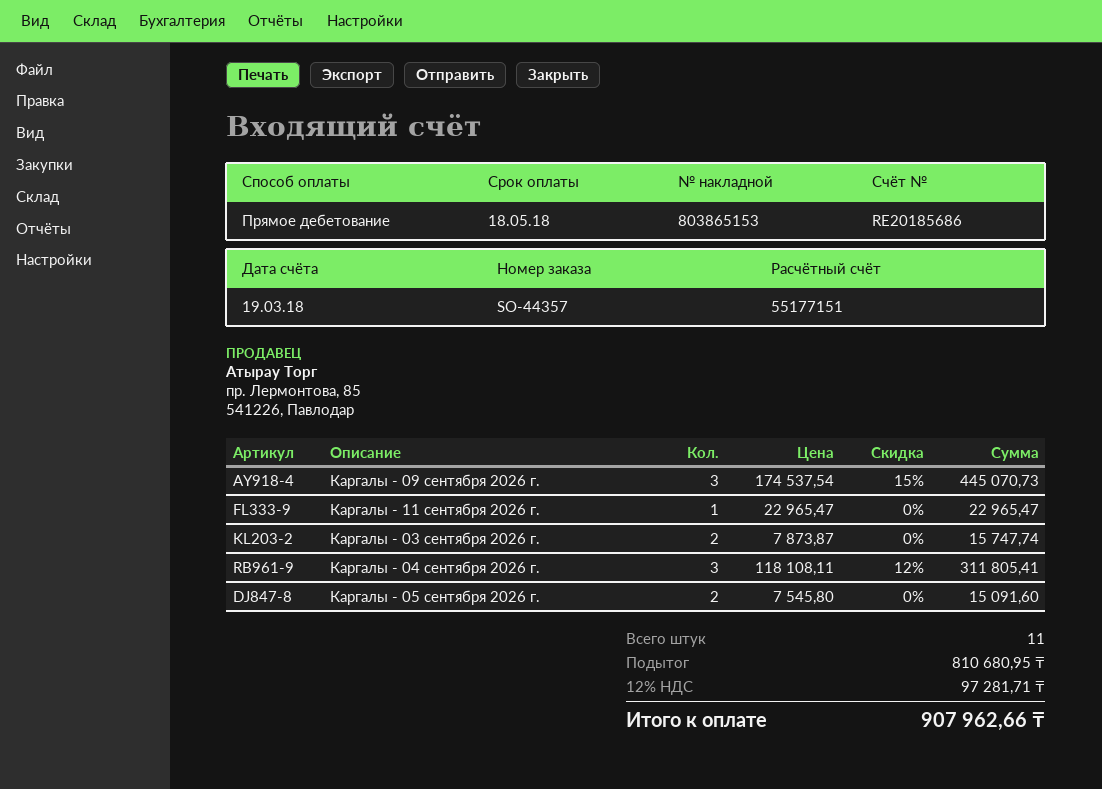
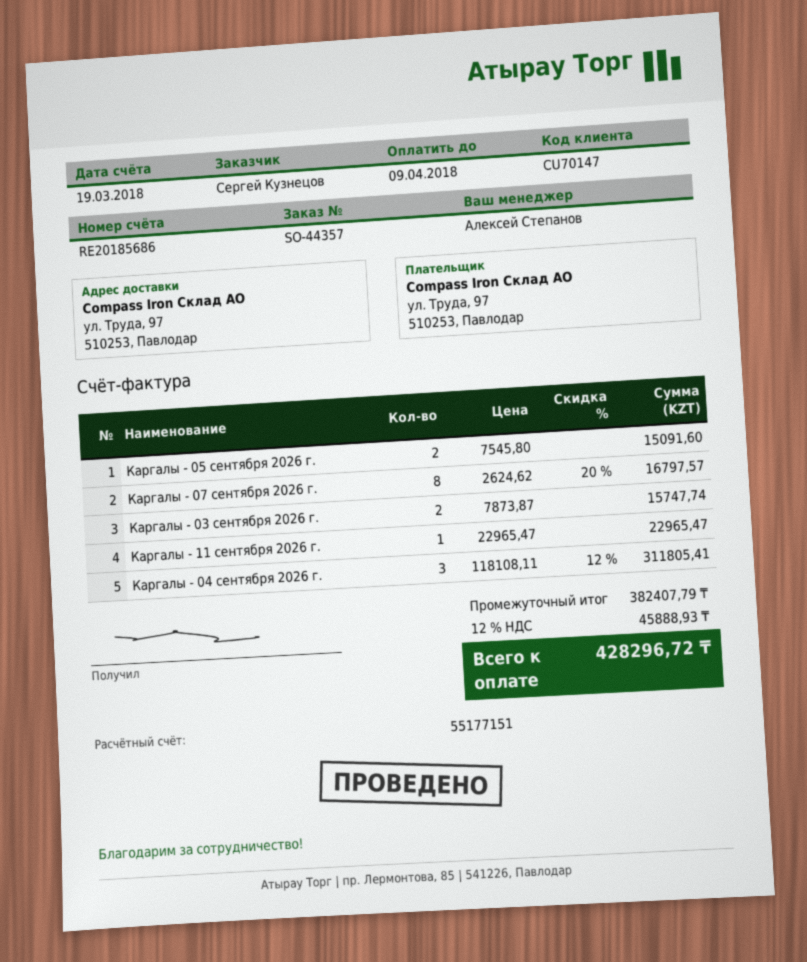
due date: 2018-05-18 -> 2018-04-09
Каргалы - 09 сентября 2026 г.: 3 x 174537.54 - 15% = 445070.73 -> none
Каргалы - 07 сентября 2026 г.: none -> 8 x 2624.62 - 20% = 16797.57
subtotal: 810680.95 -> 382407.79
tax: 12% = 97281.71 -> 12% = 45888.93
total: 907962.66 -> 428296.72

